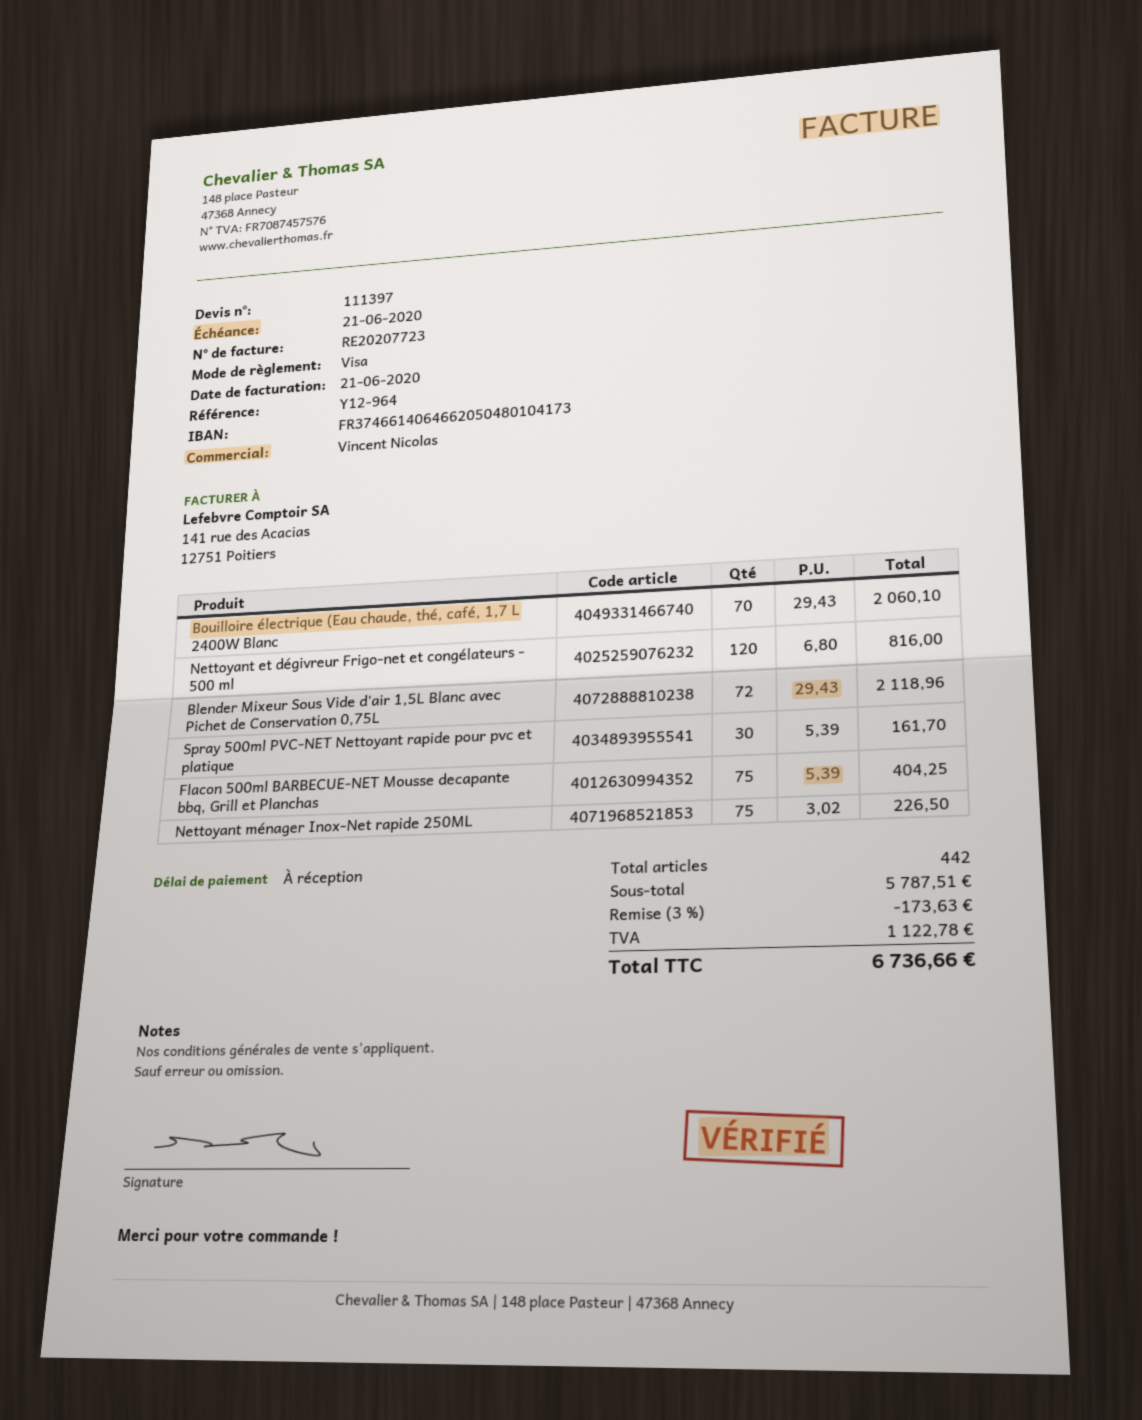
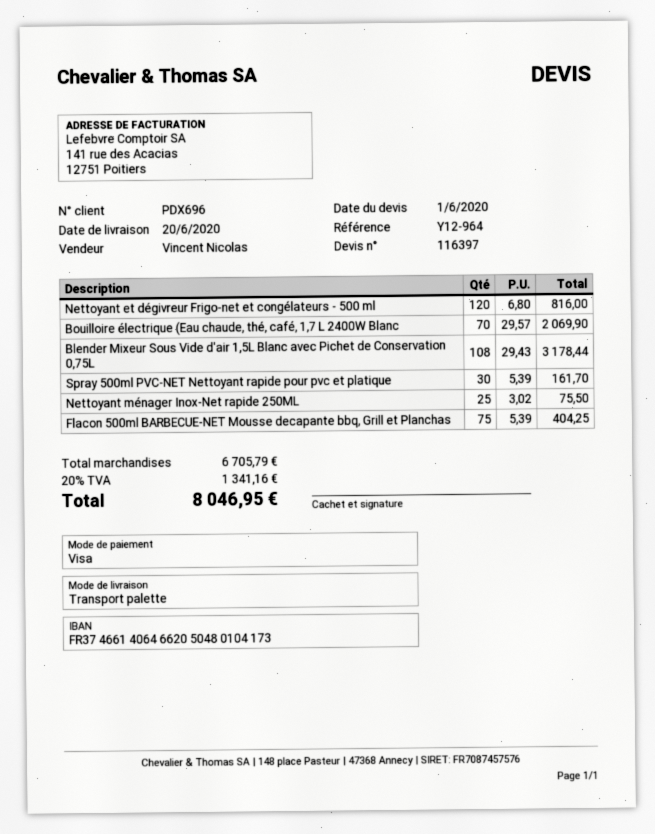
quote number: 111397 -> 116397
Bouilloire électrique (Eau chaude, thé, café, 1,7 L 2400W Blanc: 70 x 29.43 = 2060.10 -> 70 x 29.57 = 2069.90
Blender Mixeur Sous Vide d'air 1,5L Blanc avec Pichet de Conservation 0,75L: 72 x 29.43 = 2118.96 -> 108 x 29.43 = 3178.44
Nettoyant ménager Inox-Net rapide 250ML: 75 x 3.02 = 226.50 -> 25 x 3.02 = 75.50
subtotal: 5787.51 -> 6705.79
discount: 3% = 173.63 -> none
tax: 1122.78 -> 1341.16
total: 6736.66 -> 8046.95

